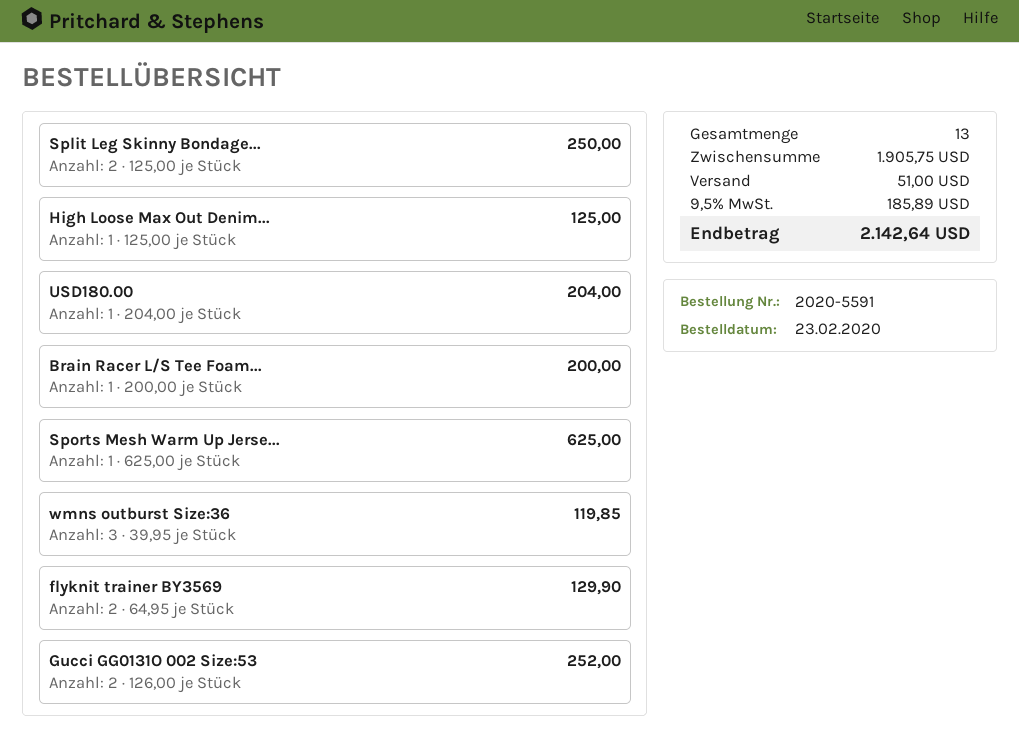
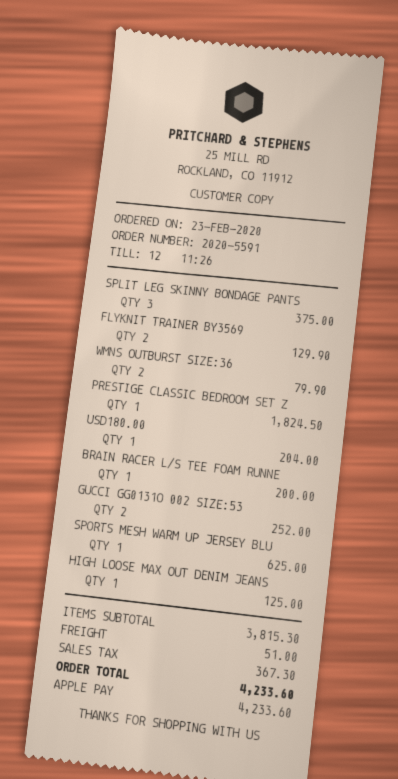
Split Leg Skinny Bondage...: 2 for 250.00 -> 3 for 375.00
wmns outburst Size:36: 3 for 119.85 -> 2 for 79.90
PRESTIGE CLASSIC BEDROOM SET Z: none -> 1 for 1824.50
subtotal: 1905.75 -> 3815.30
tax: 185.89 -> 367.30
total: 2142.64 -> 4233.60

